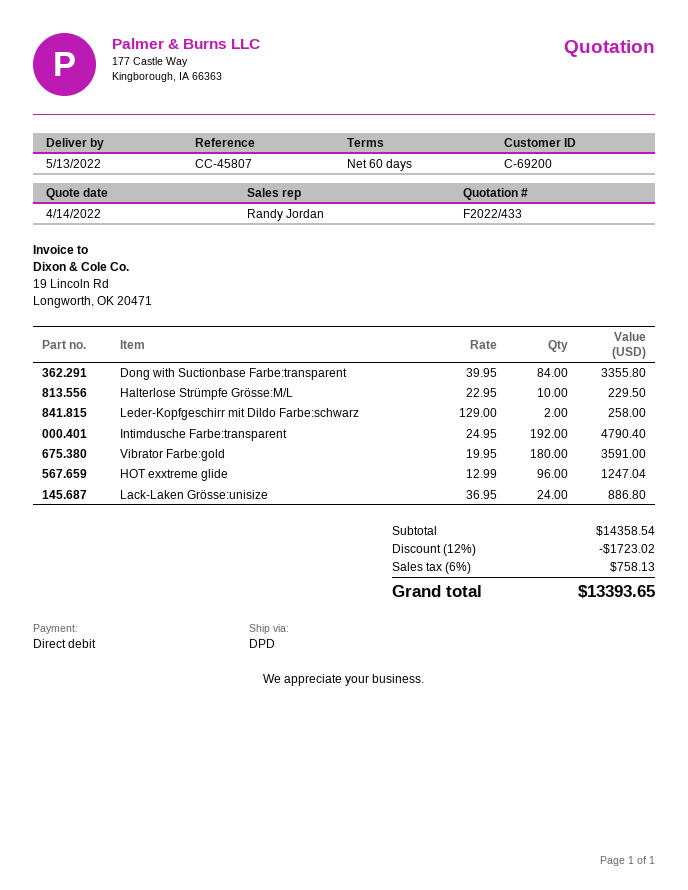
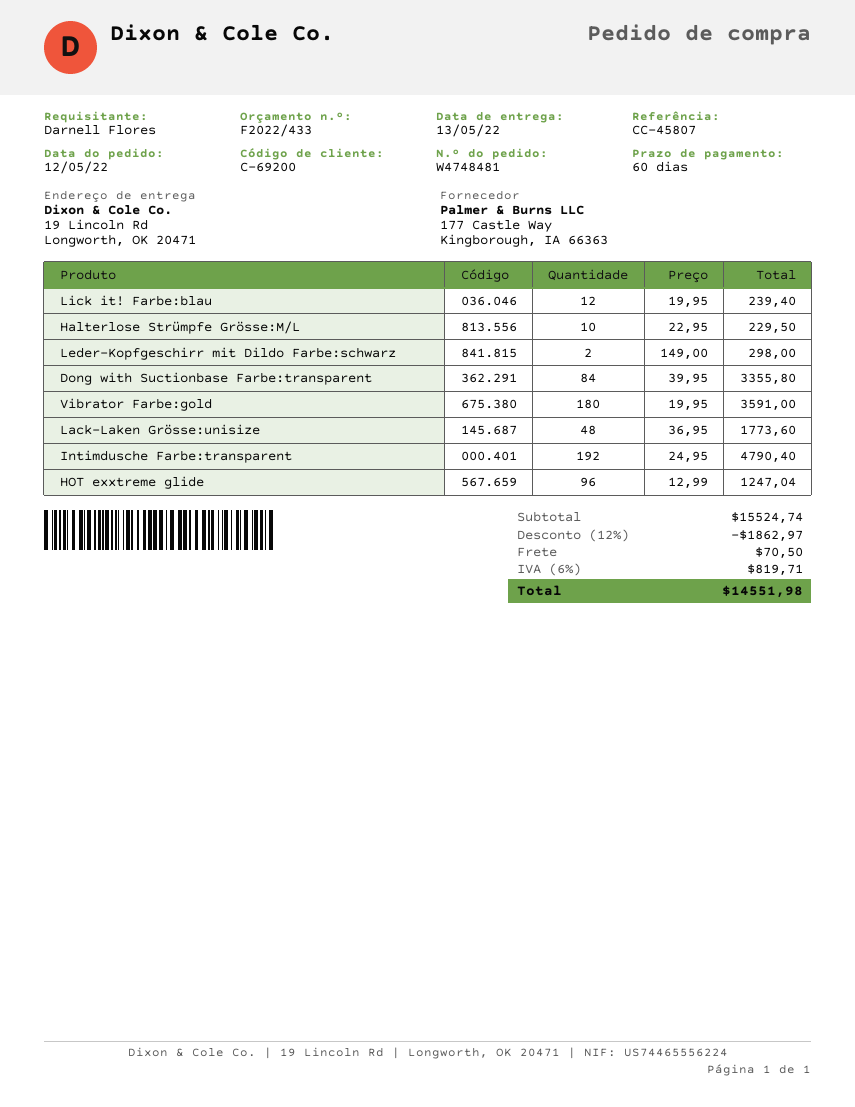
Leder-Kopfgeschirr mit Dildo Farbe:schwarz: 2 x 129.00 = 258.00 -> 2 x 149.00 = 298.00
Lack-Laken Grösse:unisize: 24 x 36.95 = 886.80 -> 48 x 36.95 = 1773.60
Lick it! Farbe:blau: none -> 12 x 19.95 = 239.40
subtotal: 14358.54 -> 15524.74
discount: 12% = 1723.02 -> 12% = 1862.97
shipping: none -> 70.50
tax: 6% = 758.13 -> 6% = 819.71
total: 13393.65 -> 14551.98

